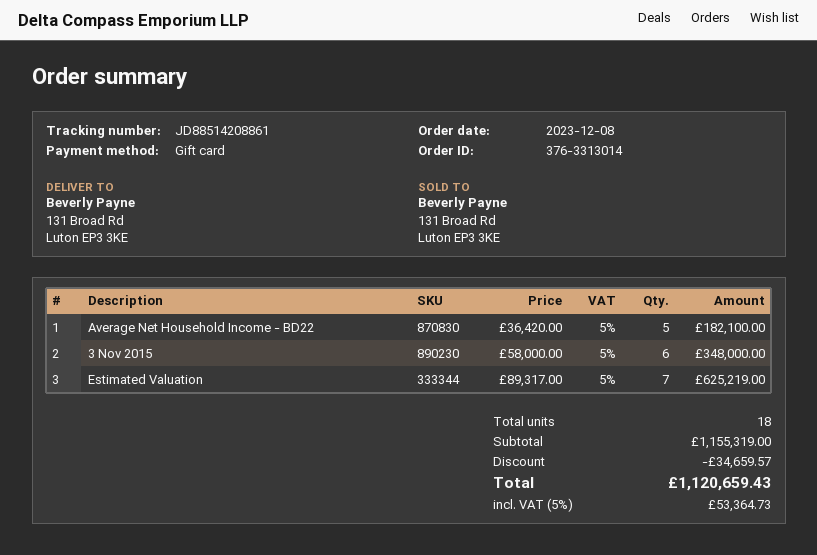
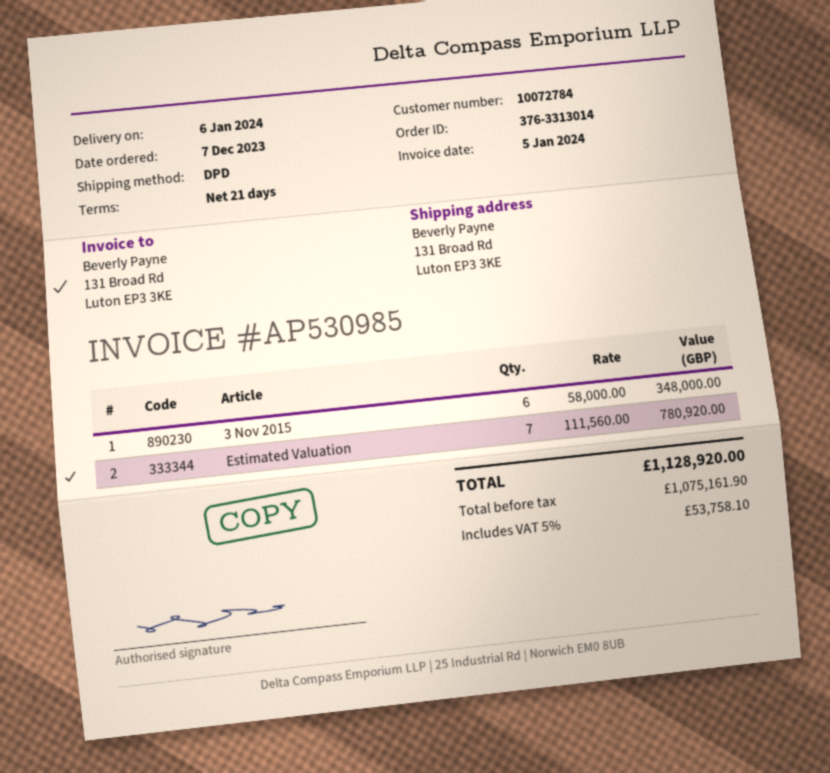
order date: 2023-12-08 -> 2023-12-07
Average Net Household Income - BD22: 5 x 36420.00 = 182100.00 -> none
Estimated Valuation: 7 x 89317.00 = 625219.00 -> 7 x 111560.00 = 780920.00
discount: 34659.57 -> none
tax: 5% = 53364.73 -> 5% = 53758.10
total: 1120659.43 -> 1128920.00

